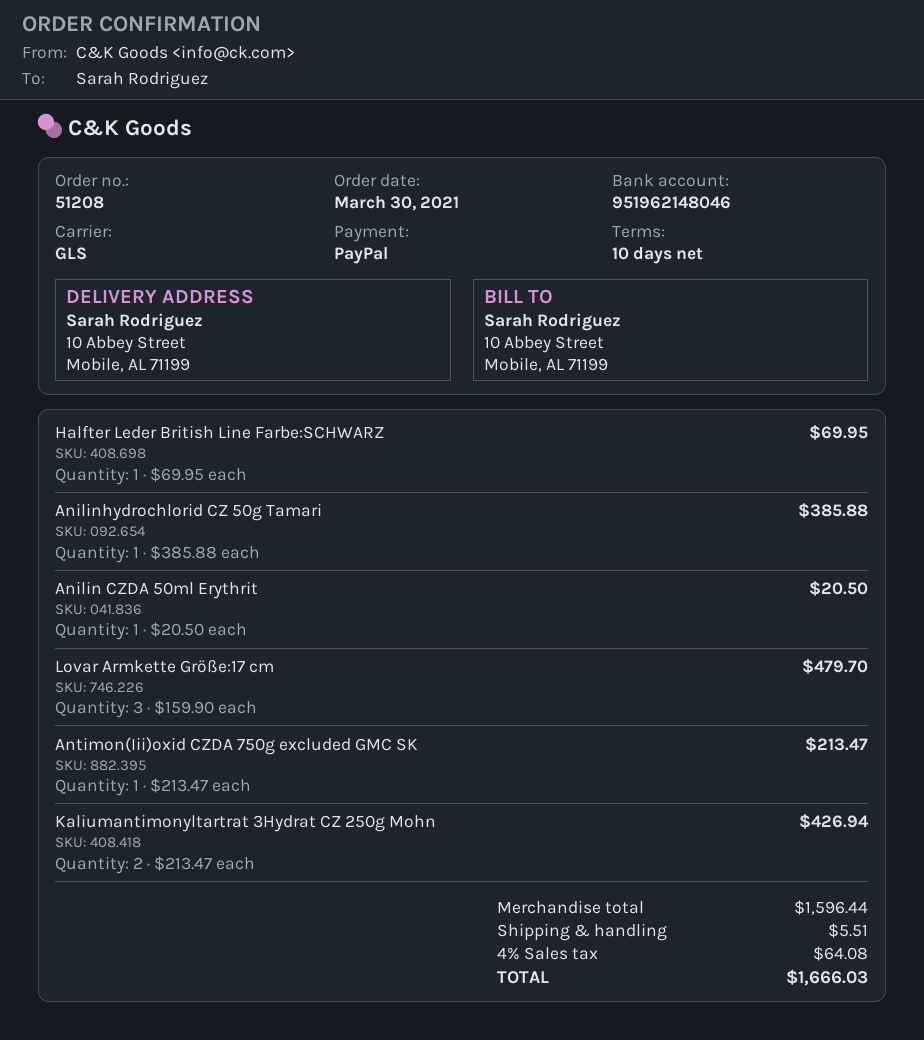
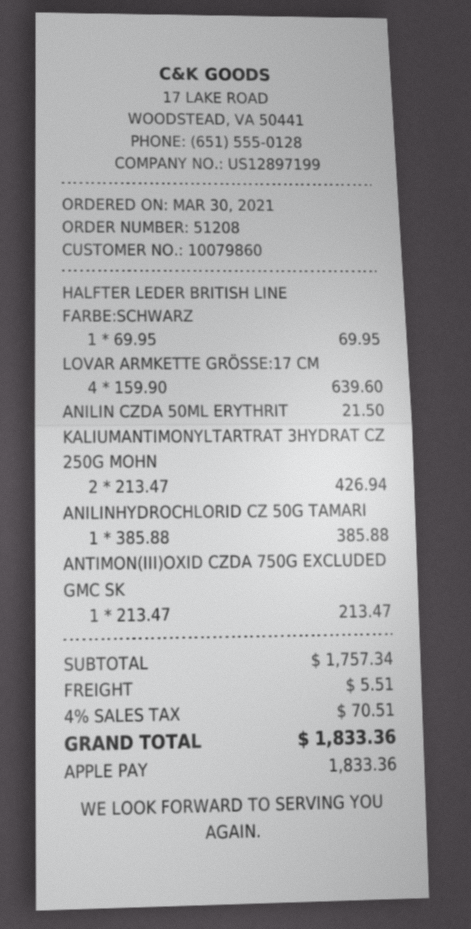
payment method: PayPal -> Apple Pay
Anilin CZDA 50ml Erythrit: 1 x 20.50 = 20.50 -> 1 x 21.50 = 21.50
Lovar Armkette Größe:17 cm: 3 x 159.90 = 479.70 -> 4 x 159.90 = 639.60
subtotal: 1596.44 -> 1757.34
tax: 4% = 64.08 -> 4% = 70.51
total: 1666.03 -> 1833.36

